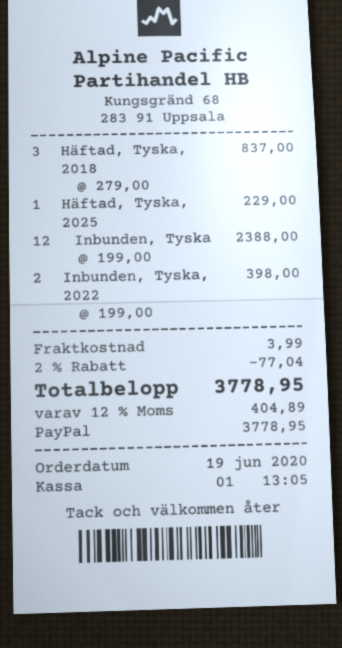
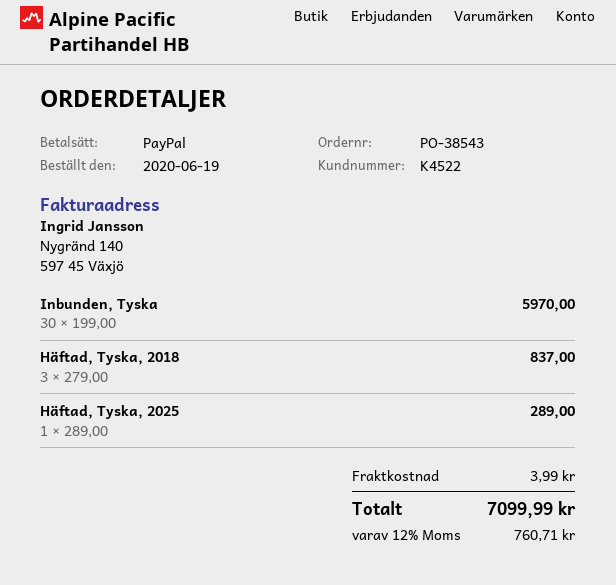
Häftad, Tyska, 2025: 1 x 229.00 = 229.00 -> 1 x 289.00 = 289.00
Inbunden, Tyska: 12 x 199.00 = 2388.00 -> 30 x 199.00 = 5970.00
Inbunden, Tyska, 2022: 2 x 199.00 = 398.00 -> none
discount: 2% = 77.04 -> none
tax: 12% = 404.89 -> 12% = 760.71
total: 3778.95 -> 7099.99

